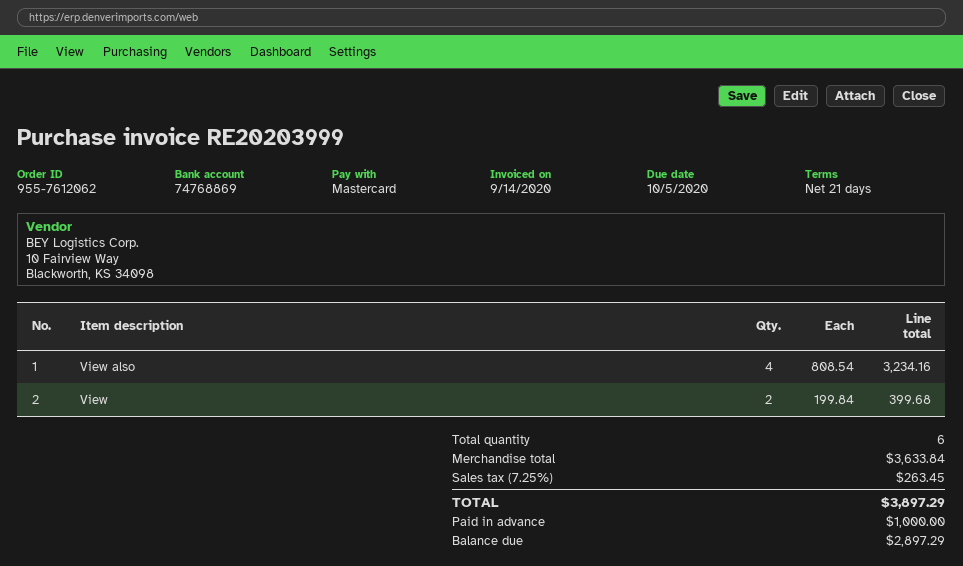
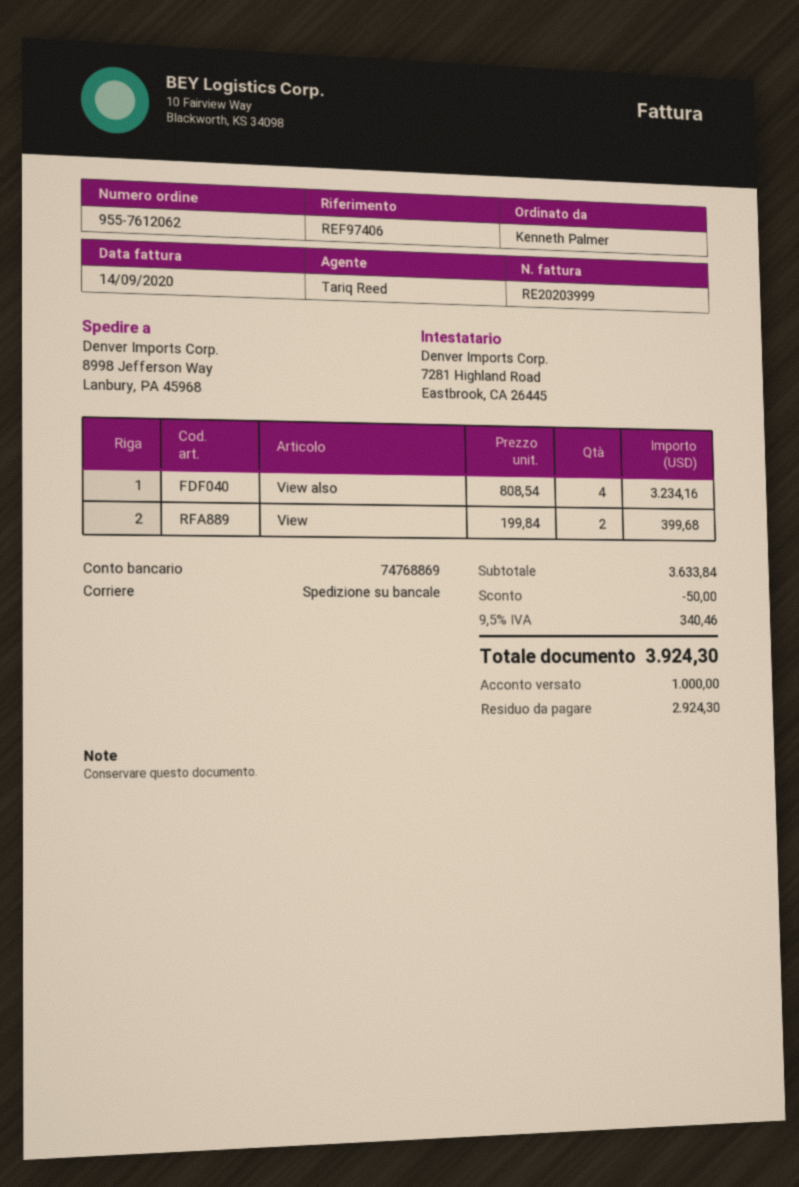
discount: none -> 50.00
tax: 7.25% = 263.45 -> 9.5% = 340.46
total: 3897.29 -> 3924.30
balance: 2897.29 -> 2924.30

